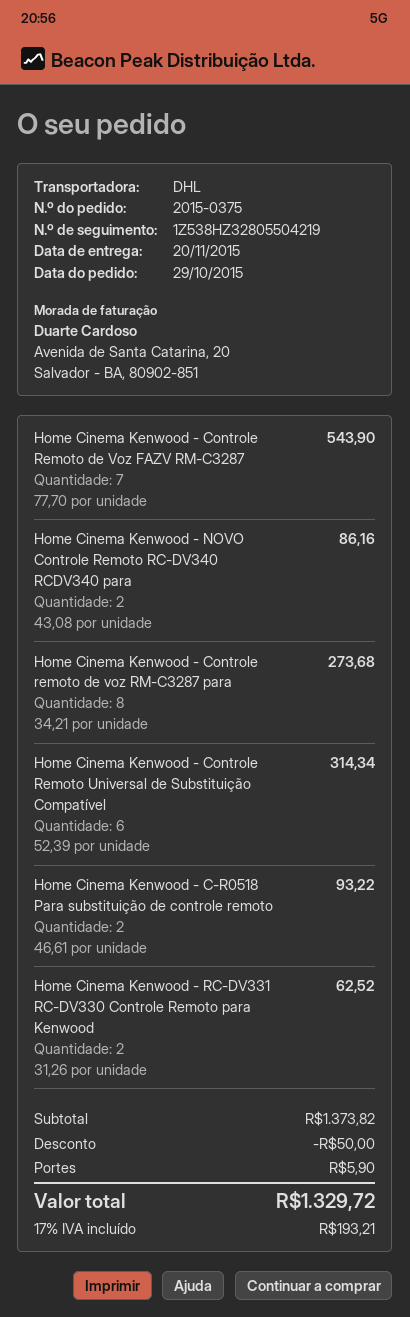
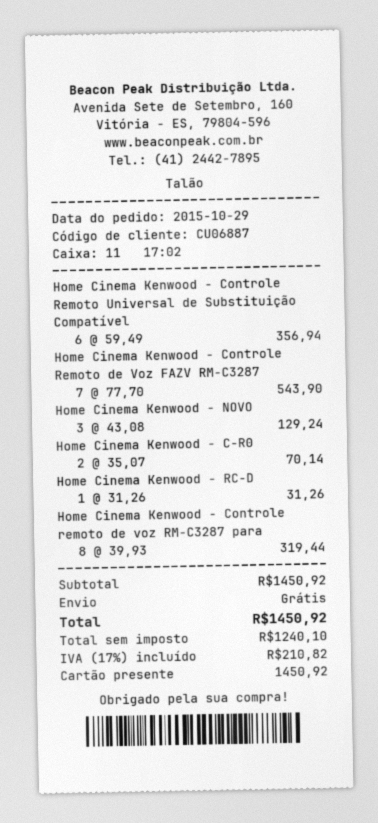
Home Cinema Kenwood - NOVO Controle Remoto RC-DV340 RCDV340 para: 2 x 43.08 = 86.16 -> 3 x 43.08 = 129.24
Home Cinema Kenwood - Controle remoto de voz RM-C3287 para: 8 x 34.21 = 273.68 -> 8 x 39.93 = 319.44
Home Cinema Kenwood - Controle Remoto Universal de Substituição Compatível: 6 x 52.39 = 314.34 -> 6 x 59.49 = 356.94
Home Cinema Kenwood - C-R0518 Para substituição de controle remoto: 2 x 46.61 = 93.22 -> 2 x 35.07 = 70.14
Home Cinema Kenwood - RC-DV331 RC-DV330 Controle Remoto para Kenwood: 2 x 31.26 = 62.52 -> 1 x 31.26 = 31.26
subtotal: 1373.82 -> 1450.92
discount: 50.00 -> none
shipping: 5.90 -> 0.00
tax: 17% = 193.21 -> 17% = 210.82
total: 1329.72 -> 1450.92

